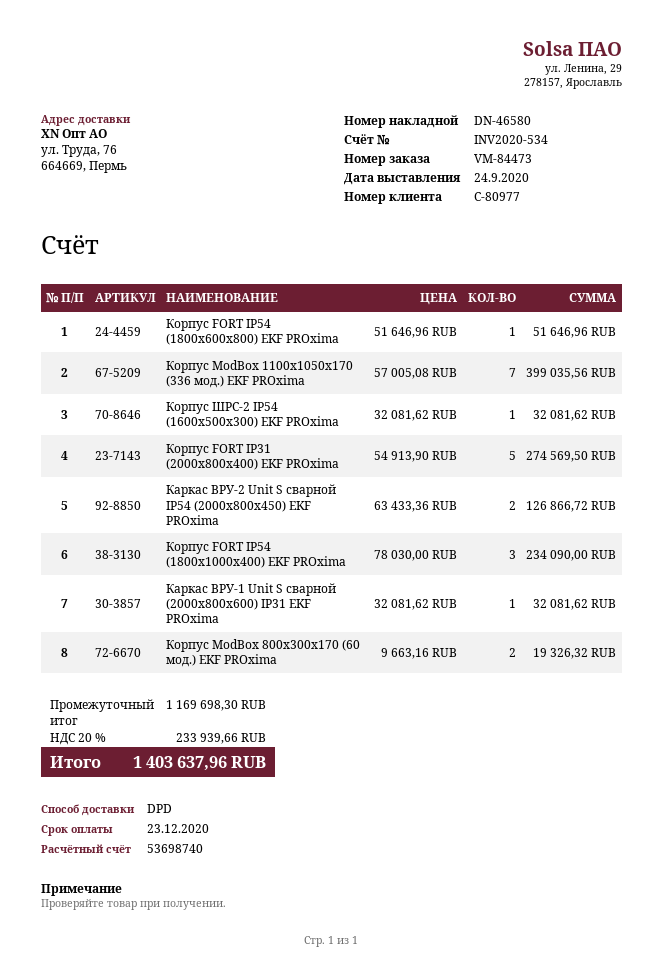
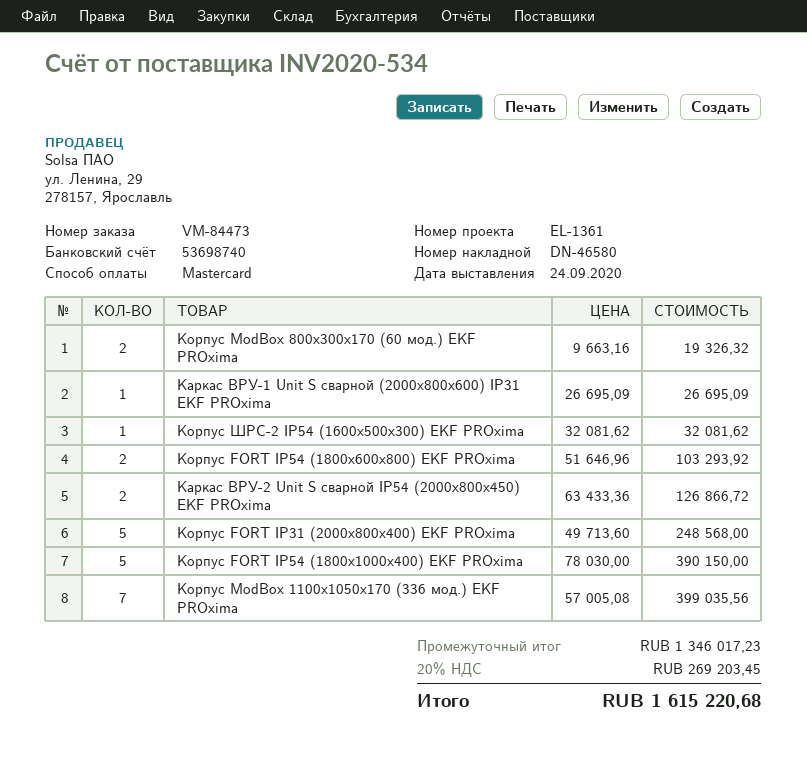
Корпус FORT IP54 (1800x600x800) EKF PROxima: 1 x 51646.96 = 51646.96 -> 2 x 51646.96 = 103293.92
Корпус FORT IP31 (2000x800x400) EKF PROxima: 5 x 54913.90 = 274569.50 -> 5 x 49713.60 = 248568.00
Корпус FORT IP54 (1800x1000x400) EKF PROxima: 3 x 78030.00 = 234090.00 -> 5 x 78030.00 = 390150.00
Каркас ВРУ-1 Unit S сварной (2000х800х600) IP31 EKF PROxima: 1 x 32081.62 = 32081.62 -> 1 x 26695.09 = 26695.09
subtotal: 1169698.30 -> 1346017.23
tax: 20% = 233939.66 -> 20% = 269203.45
total: 1403637.96 -> 1615220.68

